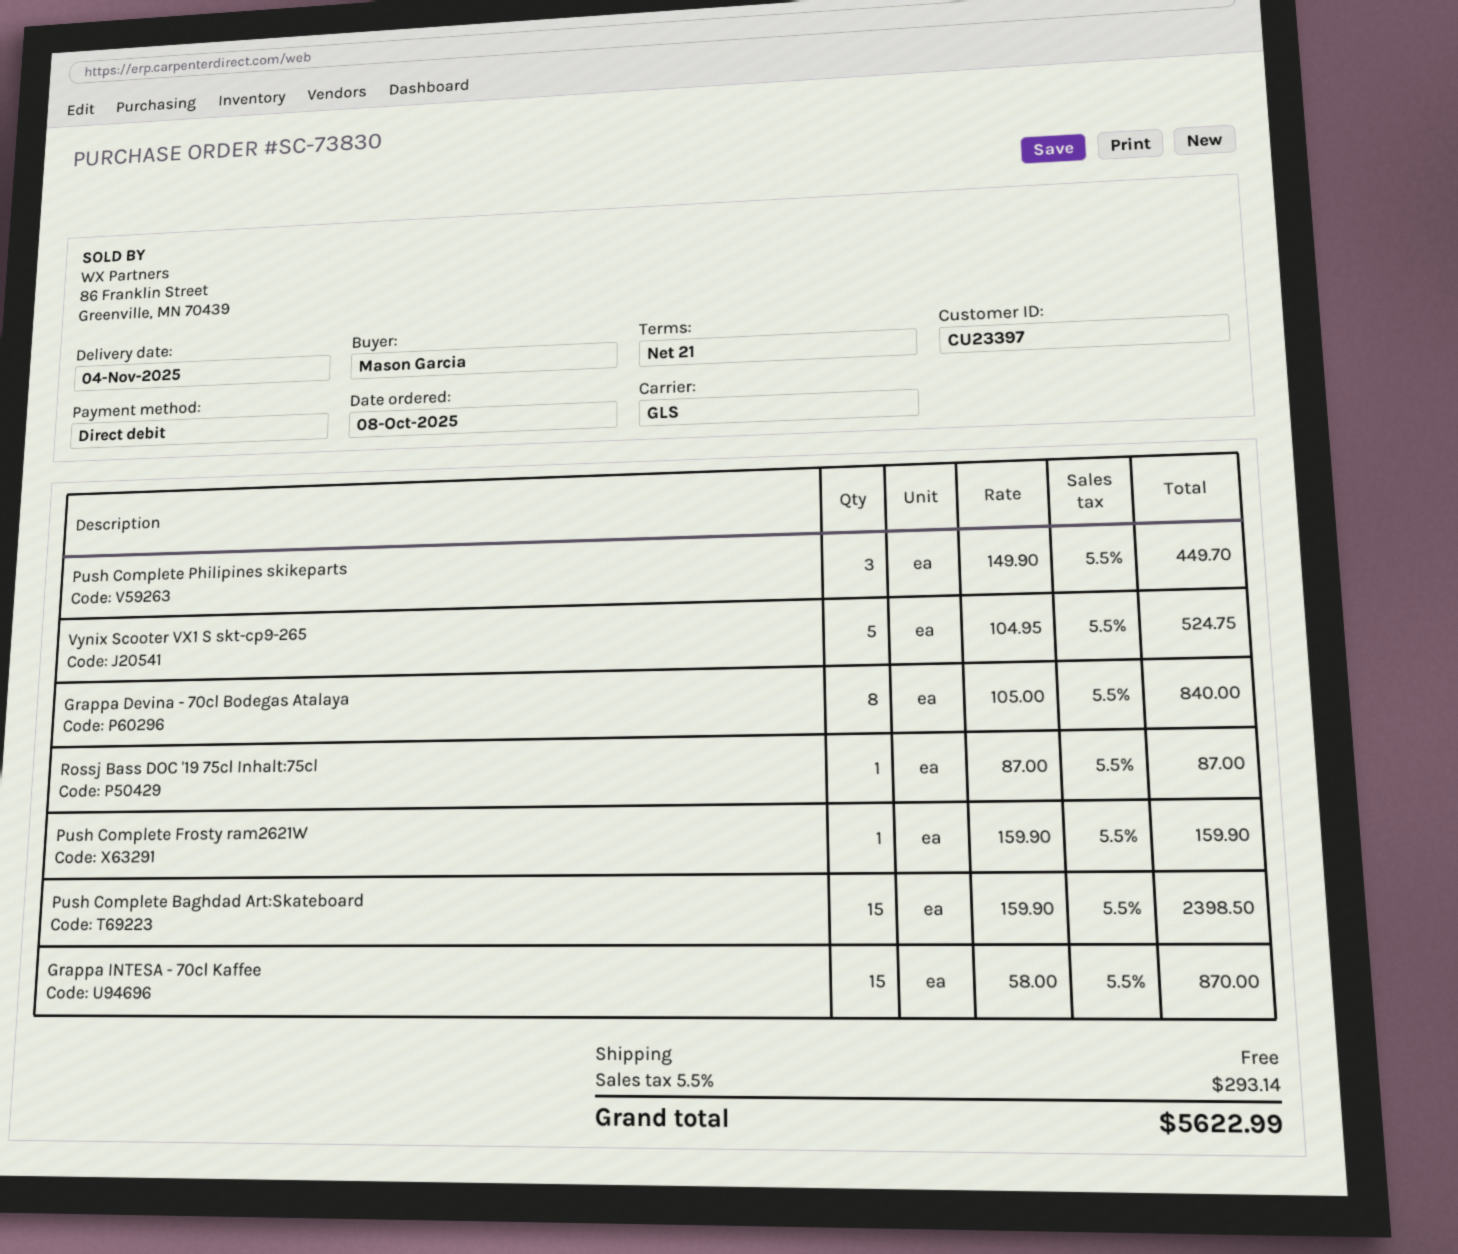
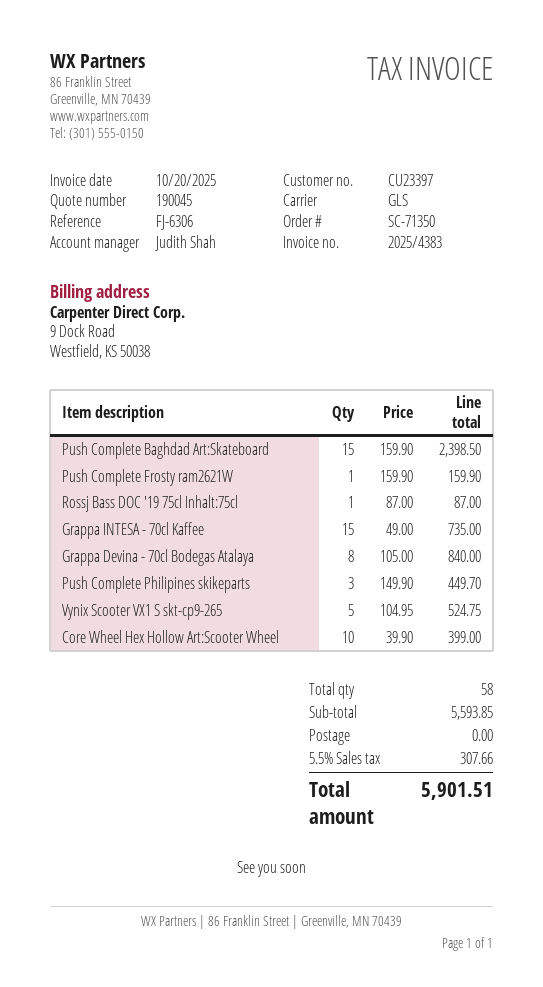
order number: SC-73830 -> SC-71350
Grappa INTESA - 70cl Kaffee: 15 x 58.00 = 870.00 -> 15 x 49.00 = 735.00
Core Wheel Hex Hollow Art:Scooter Wheel: none -> 10 x 39.90 = 399.00
tax: 5.5% = 293.14 -> 5.5% = 307.66
total: 5622.99 -> 5901.51

